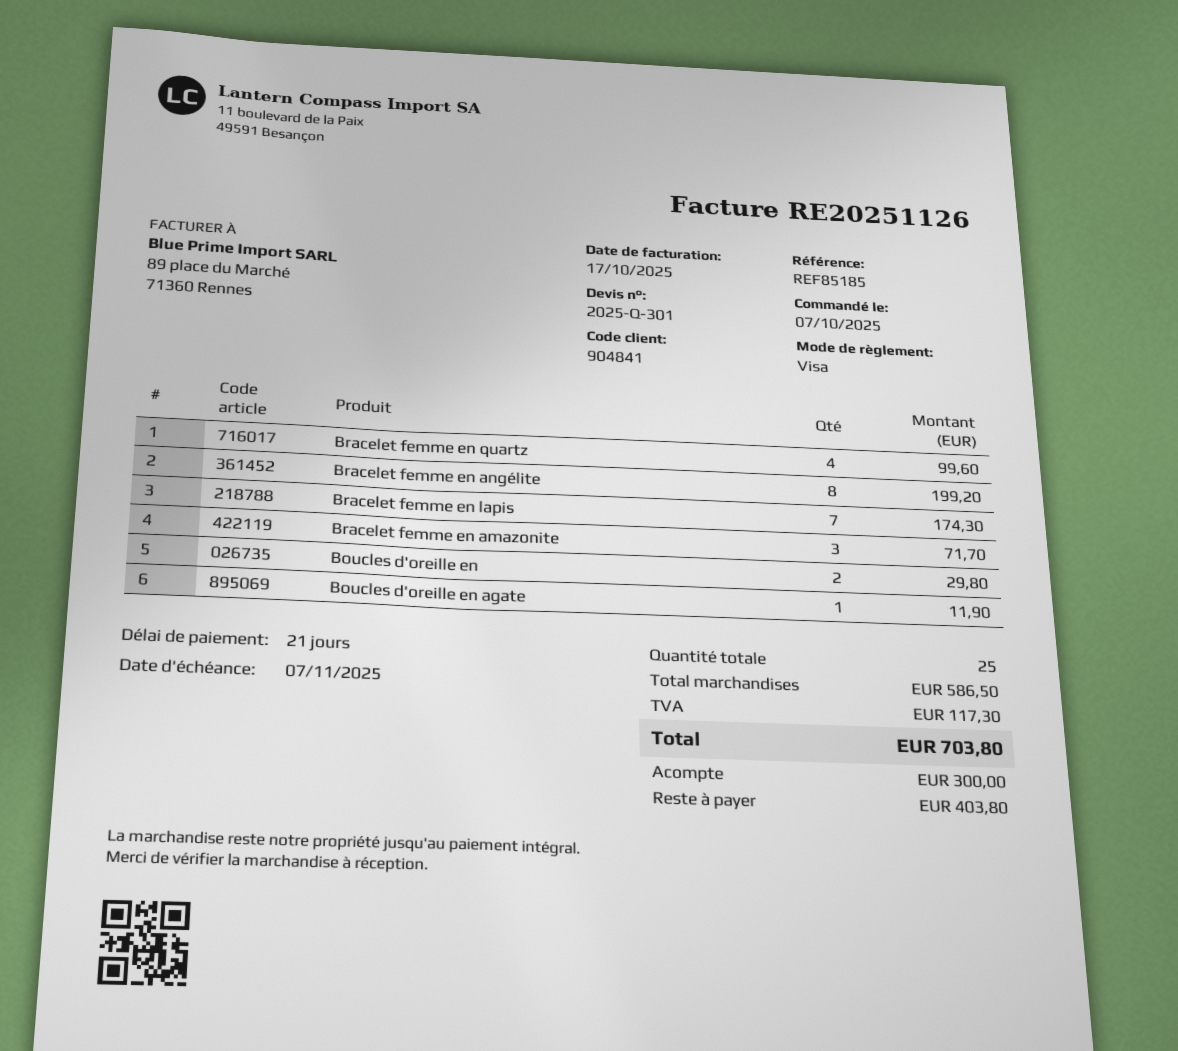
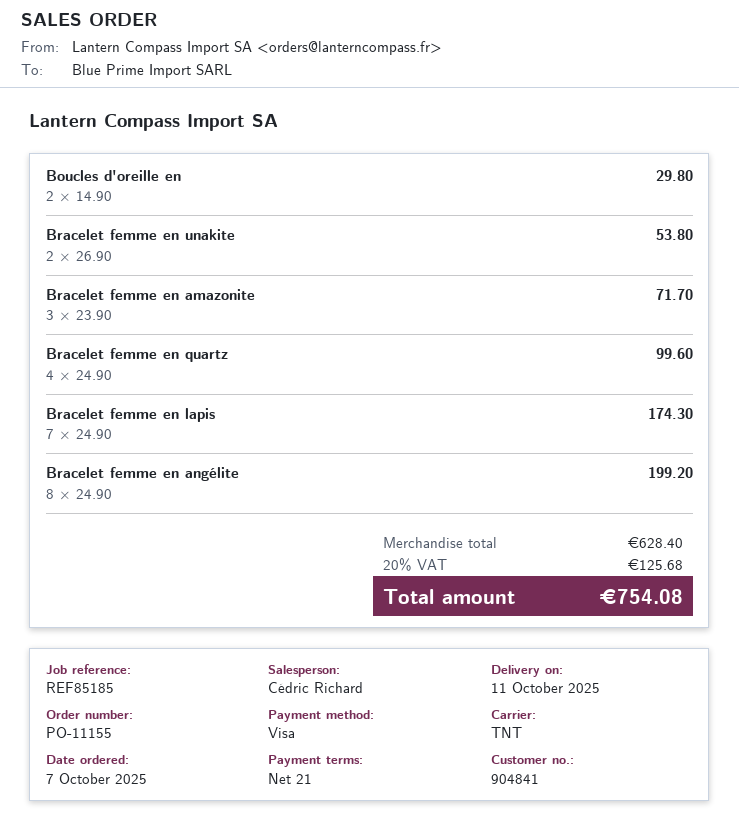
Boucles d'oreille en agate: 1 for 11.90 -> none
Bracelet femme en unakite: none -> 2 for 53.80
subtotal: 586.50 -> 628.40
tax: 117.30 -> 125.68
total: 703.80 -> 754.08

